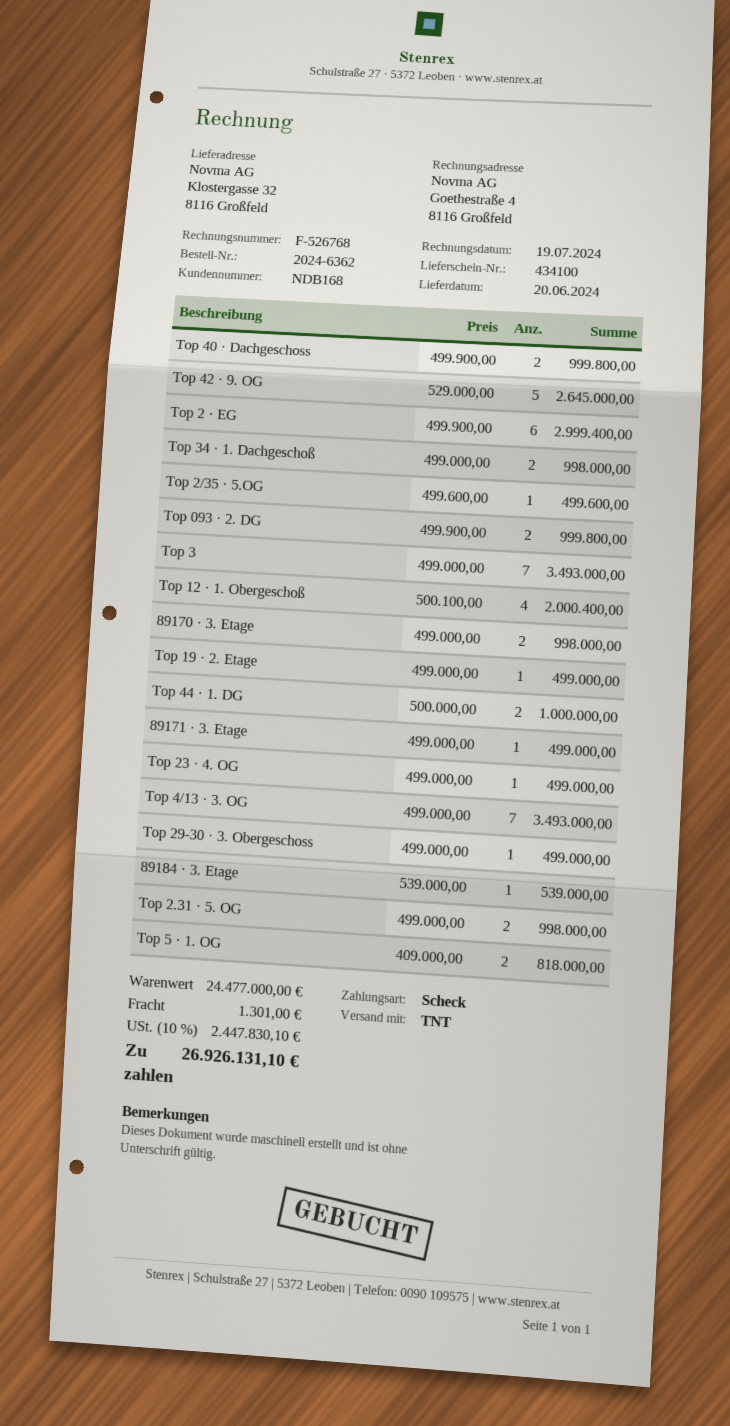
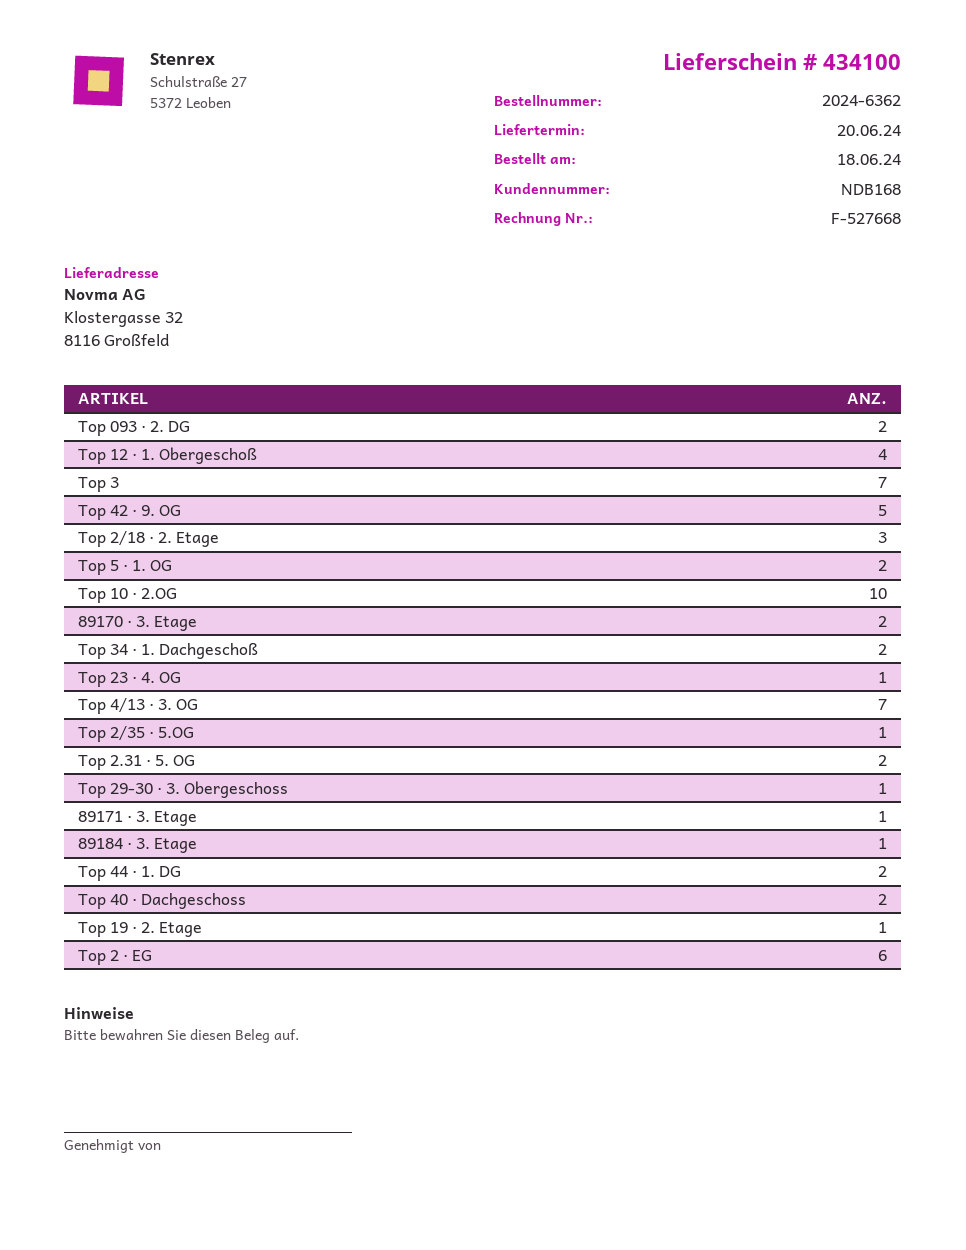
invoice number: F-526768 -> F-527668
Top 2/18 · 2. Etage: none -> 3
Top 10 · 2.OG: none -> 10

